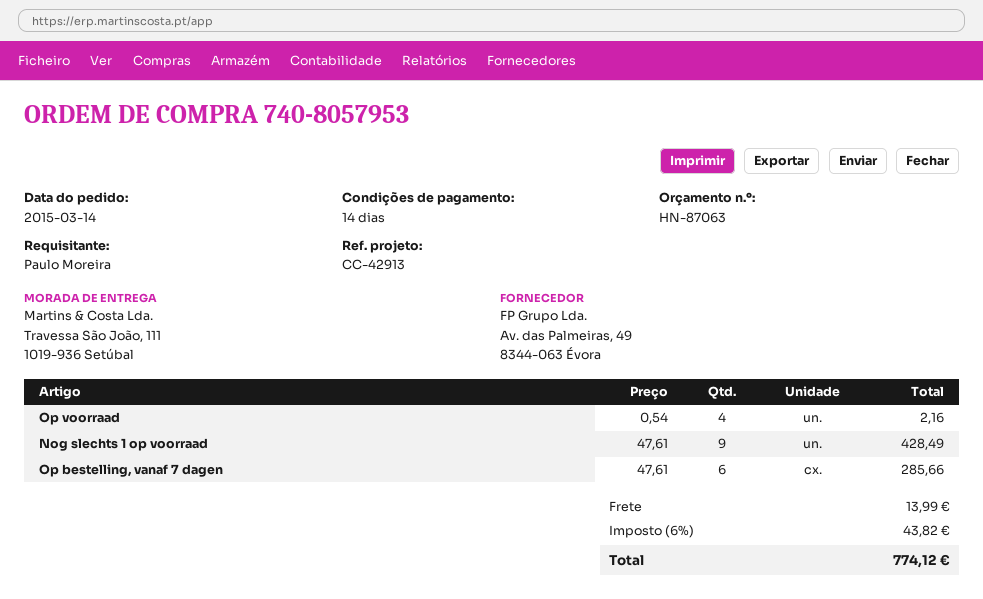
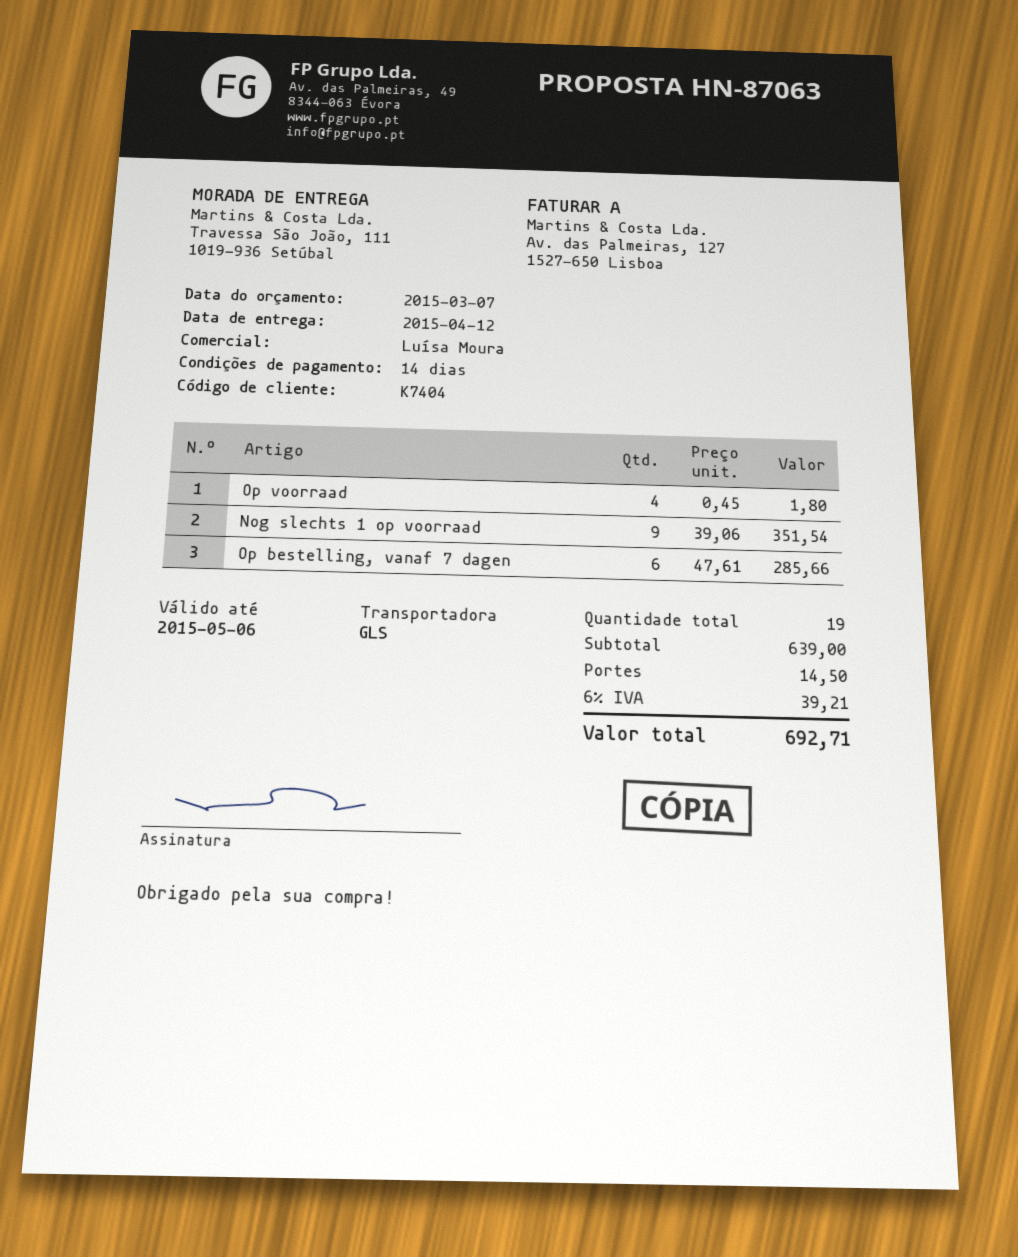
Op voorraad: 4 x 0.54 = 2.16 -> 4 x 0.45 = 1.80
Nog slechts 1 op voorraad: 9 x 47.61 = 428.49 -> 9 x 39.06 = 351.54
shipping: 13.99 -> 14.50
tax: 6% = 43.82 -> 6% = 39.21
total: 774.12 -> 692.71

